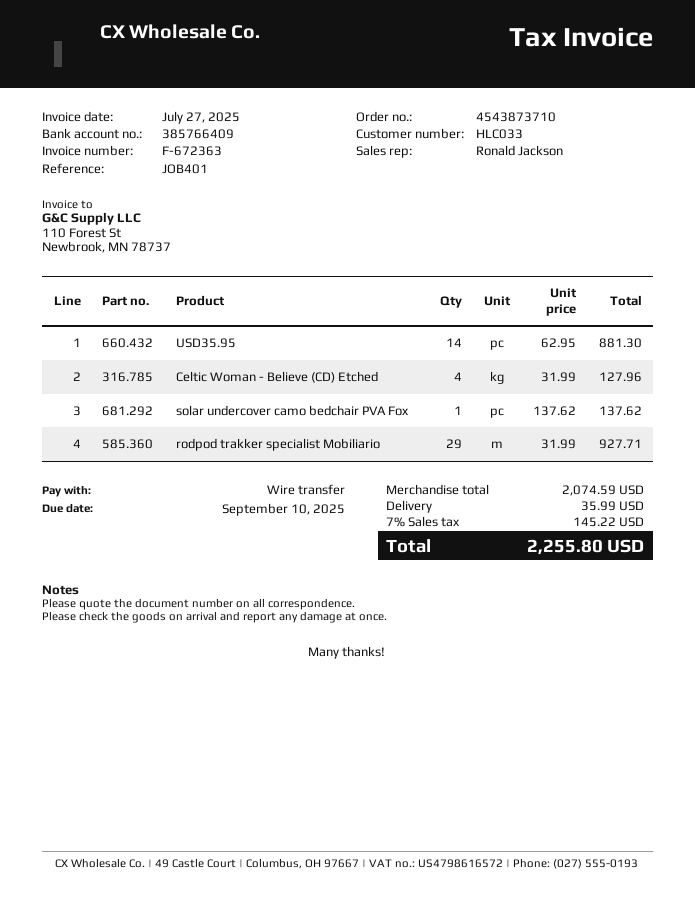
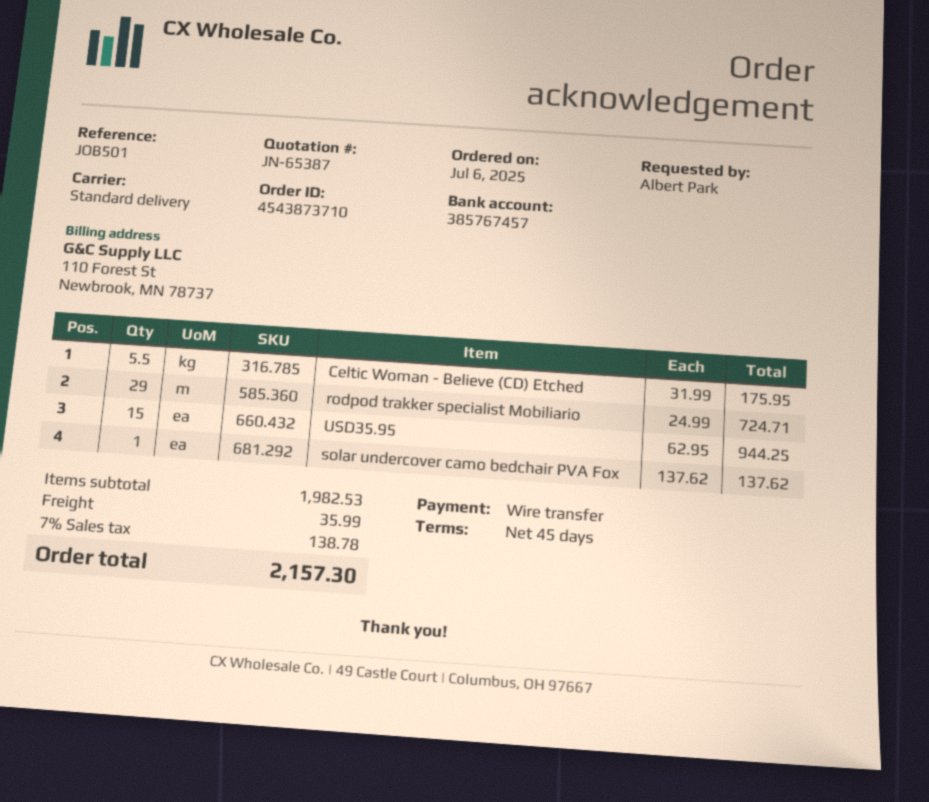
reference: JOB401 -> JOB501
bank account: 385766409 -> 385767457
USD35.95: 14 x 62.95 = 881.30 -> 15 x 62.95 = 944.25
Celtic Woman - Believe (CD) Etched: 4 x 31.99 = 127.96 -> 5.5 x 31.99 = 175.95
rodpod trakker specialist Mobiliario: 29 x 31.99 = 927.71 -> 29 x 24.99 = 724.71
subtotal: 2074.59 -> 1982.53
tax: 7% = 145.22 -> 7% = 138.78
total: 2255.80 -> 2157.30

